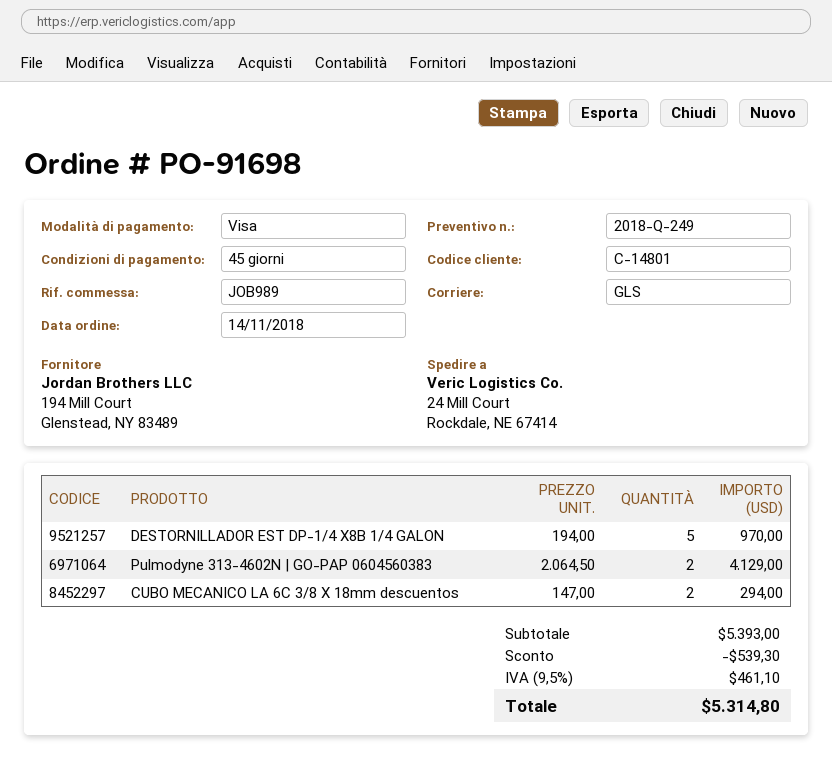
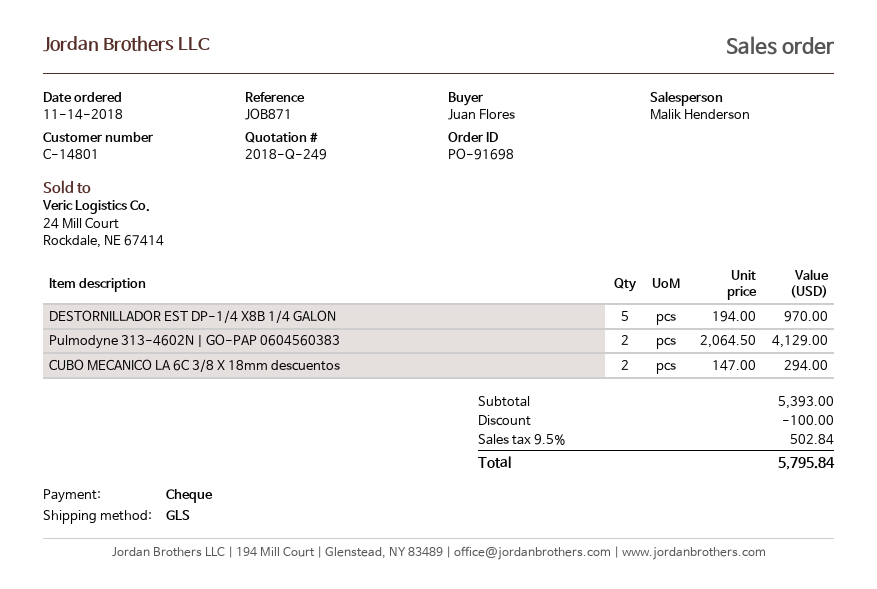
reference: JOB989 -> JOB871
payment method: Visa -> cheque
discount: 539.30 -> 100.00
tax: 9.5% = 461.10 -> 9.5% = 502.84
total: 5314.80 -> 5795.84

